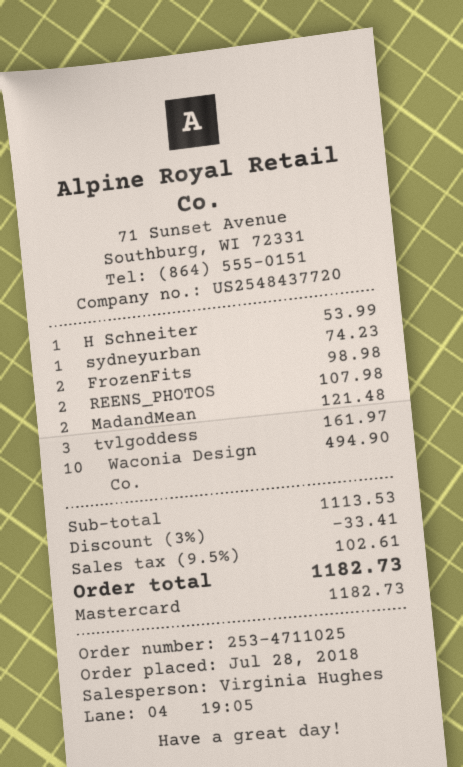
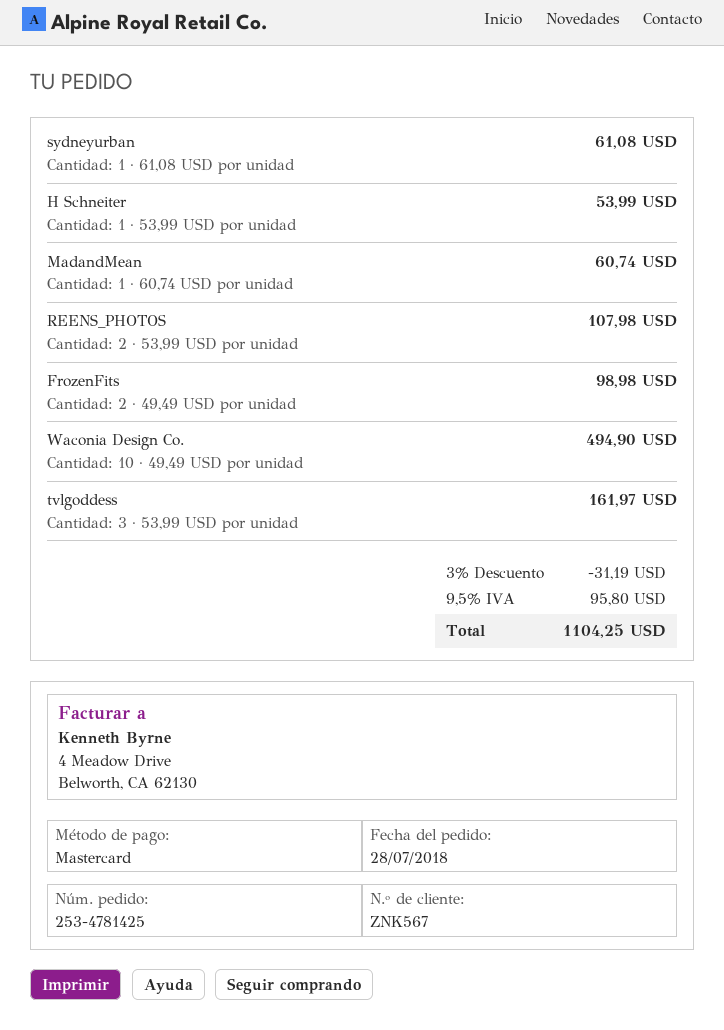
order number: 253-4711025 -> 253-4781425
sydneyurban: 1 for 74.23 -> 1 for 61.08
MadandMean: 2 for 121.48 -> 1 for 60.74
discount: 3% = 33.41 -> 3% = 31.19
tax: 9.5% = 102.61 -> 9.5% = 95.80
total: 1182.73 -> 1104.25

